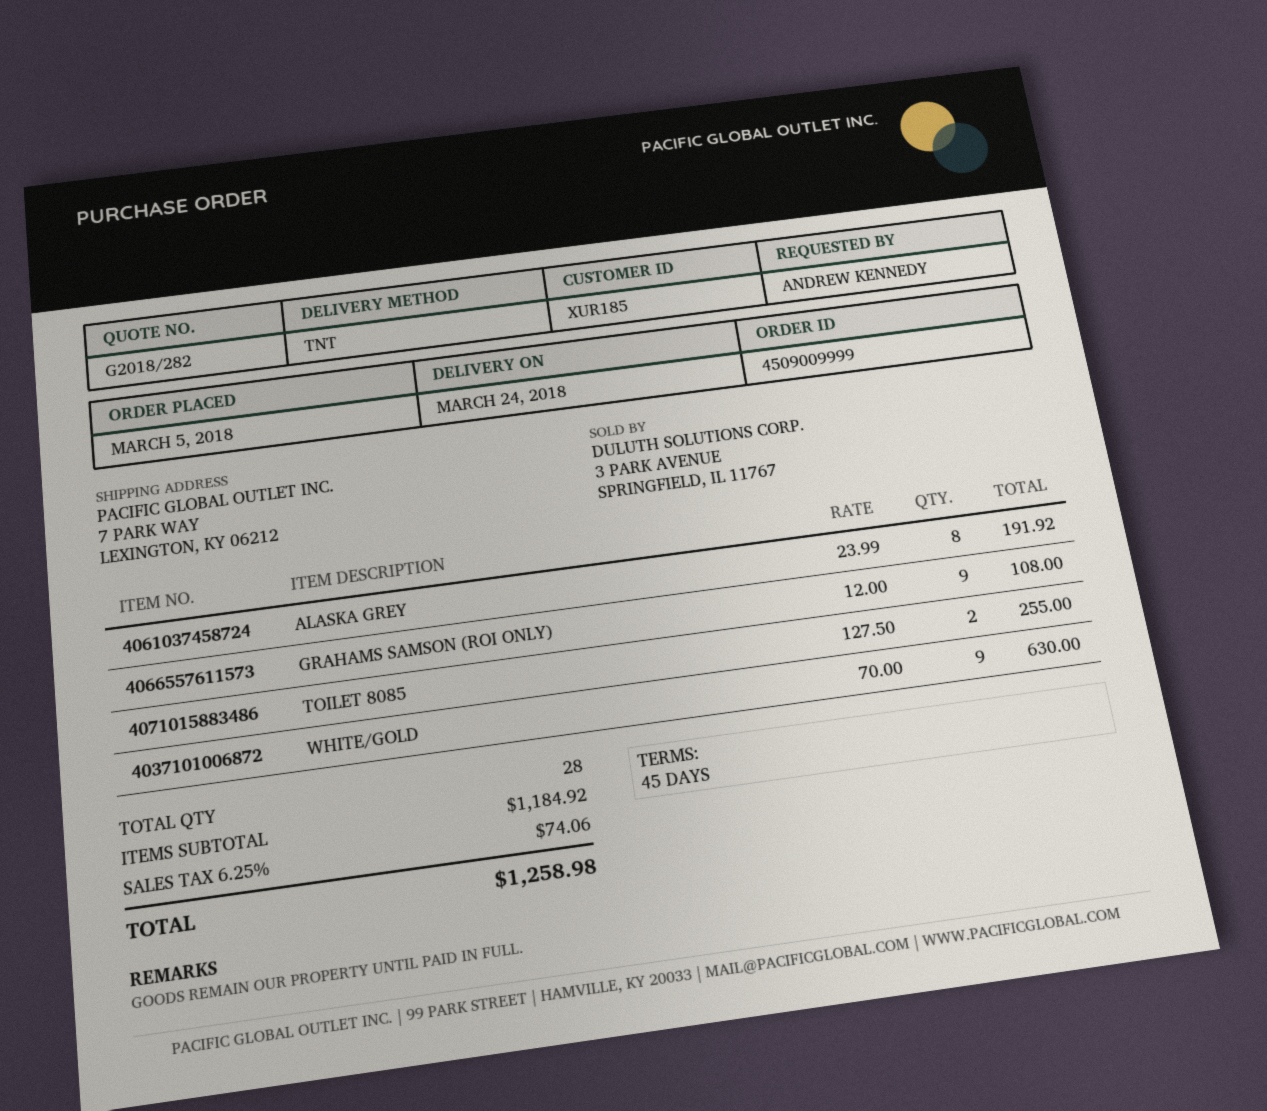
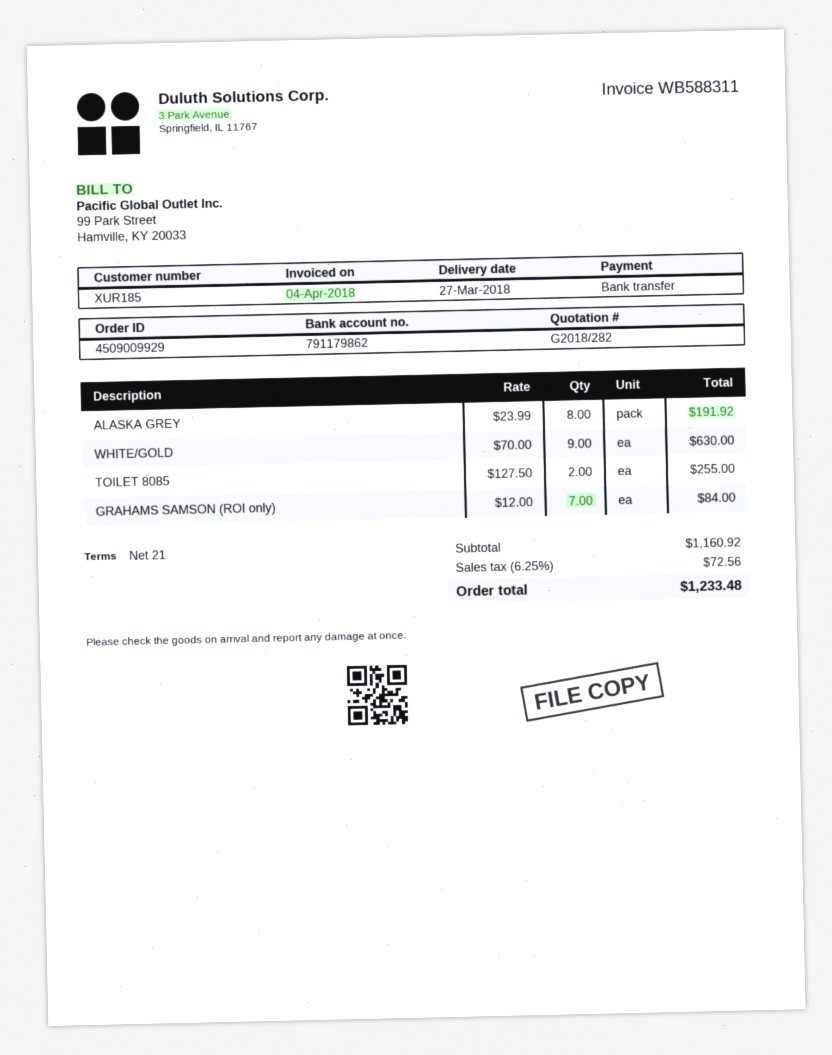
order number: 4509009999 -> 4509009929
delivery date: 2018-03-24 -> 2018-03-27
payment terms: 45 days -> 21 days
GRAHAMS SAMSON (ROI ONLY): 9 x 12.00 = 108.00 -> 7 x 12.00 = 84.00
subtotal: 1184.92 -> 1160.92
tax: 6.25% = 74.06 -> 6.25% = 72.56
total: 1258.98 -> 1233.48

